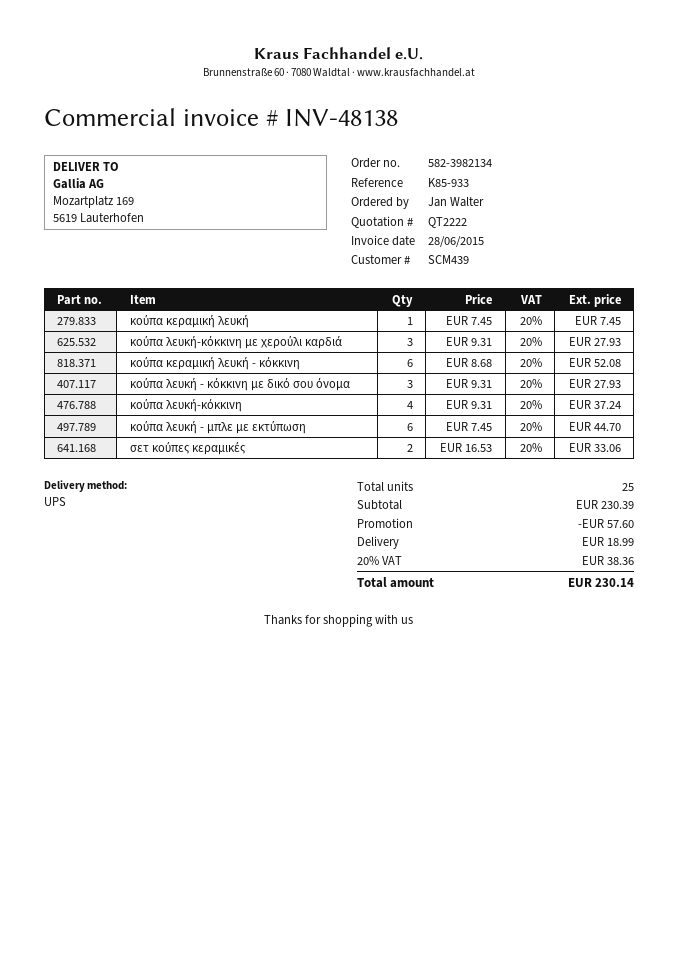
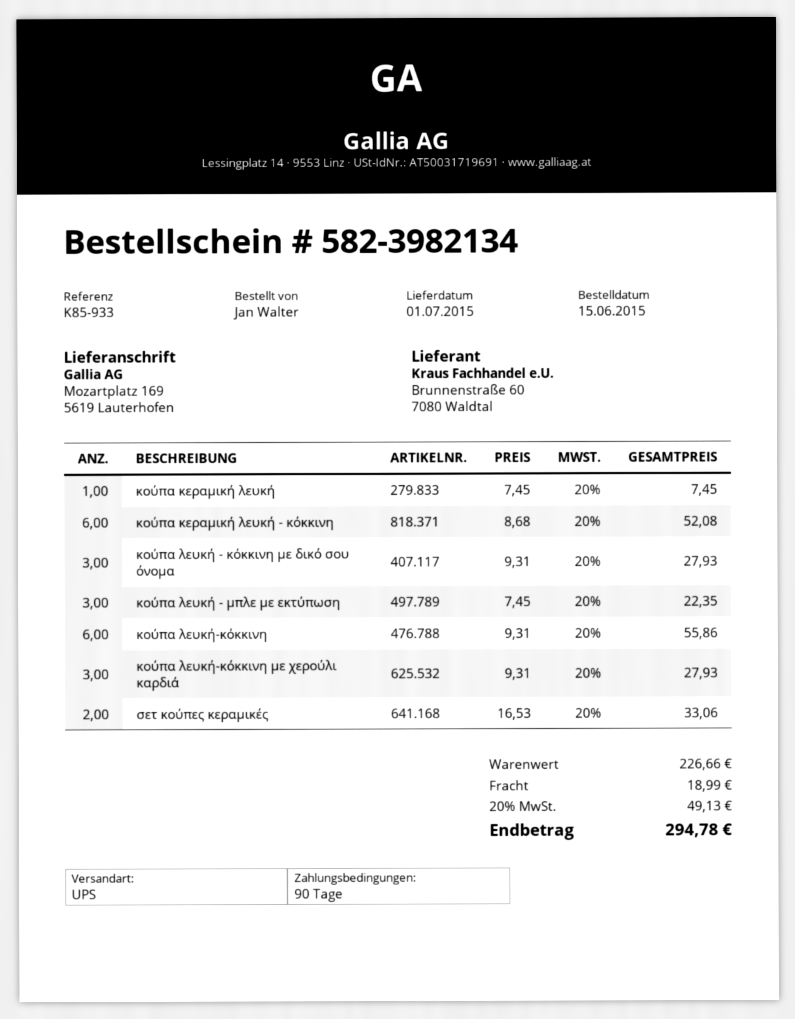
κούπα λευκή-κόκκινη: 4 x 9.31 = 37.24 -> 6 x 9.31 = 55.86
κούπα λευκή - μπλε με εκτύπωση: 6 x 7.45 = 44.70 -> 3 x 7.45 = 22.35
subtotal: 230.39 -> 226.66
discount: 57.60 -> none
tax: 20% = 38.36 -> 20% = 49.13
total: 230.14 -> 294.78

